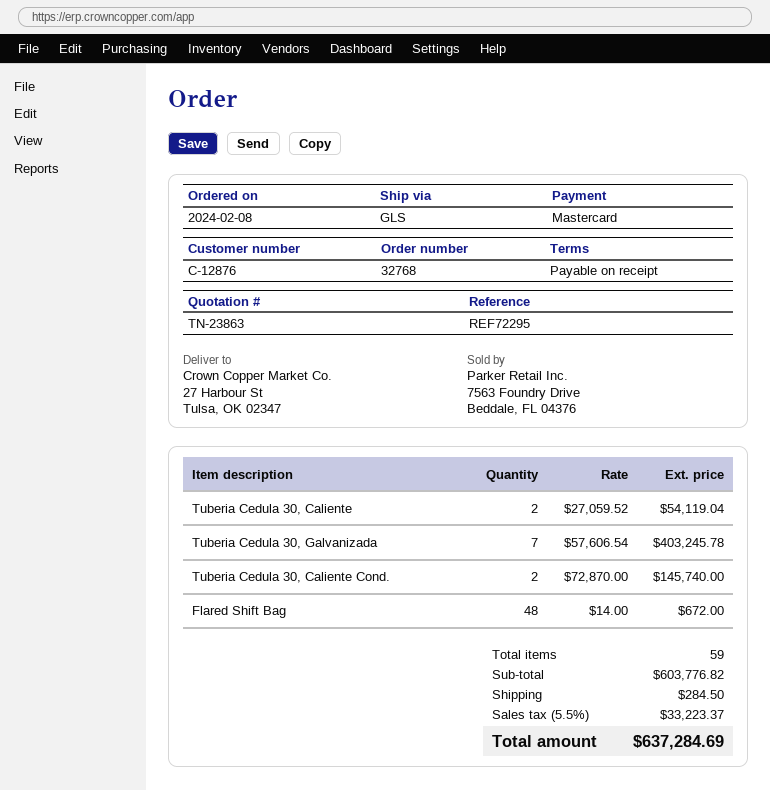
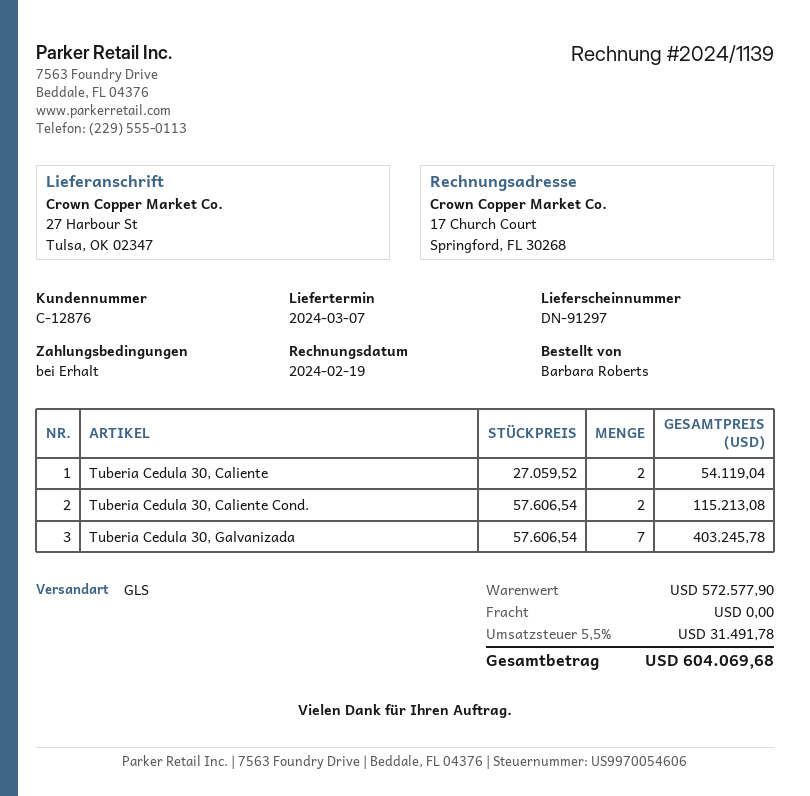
Tuberia Cedula 30, Caliente Cond.: 2 x 72870.00 = 145740.00 -> 2 x 57606.54 = 115213.08
Flared Shift Bag: 48 x 14.00 = 672.00 -> none
subtotal: 603776.82 -> 572577.90
shipping: 284.50 -> 0.00
tax: 5.5% = 33223.37 -> 5.5% = 31491.78
total: 637284.69 -> 604069.68

